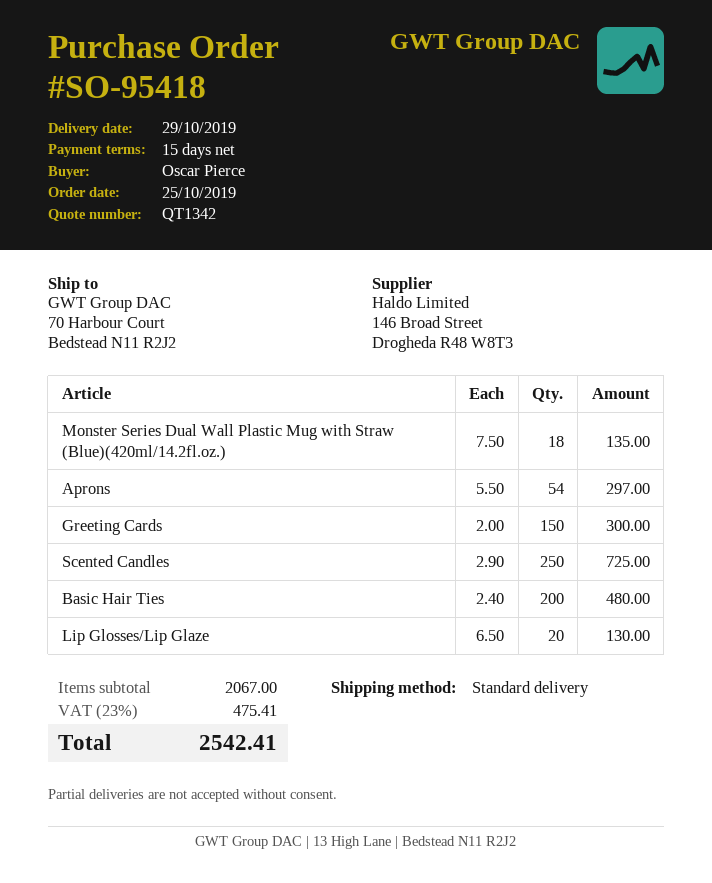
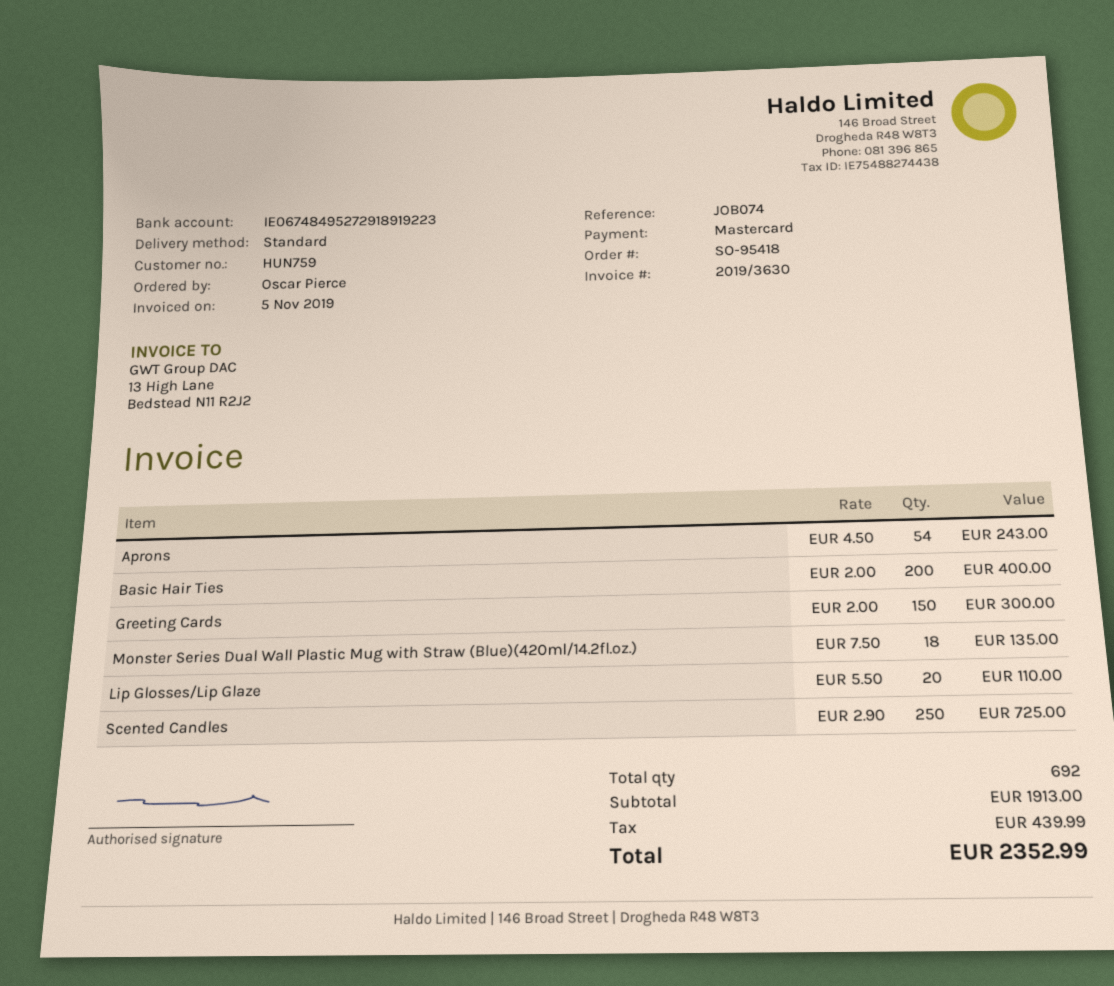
Aprons: 54 x 5.50 = 297.00 -> 54 x 4.50 = 243.00
Basic Hair Ties: 200 x 2.40 = 480.00 -> 200 x 2.00 = 400.00
Lip Glosses/Lip Glaze: 20 x 6.50 = 130.00 -> 20 x 5.50 = 110.00
subtotal: 2067.00 -> 1913.00
tax: 475.41 -> 439.99
total: 2542.41 -> 2352.99

